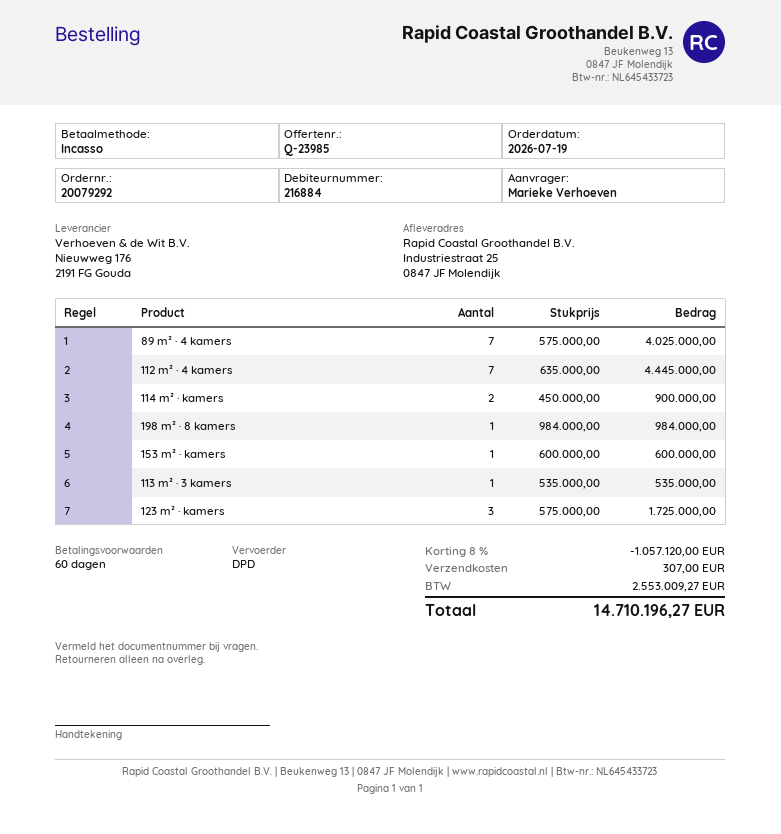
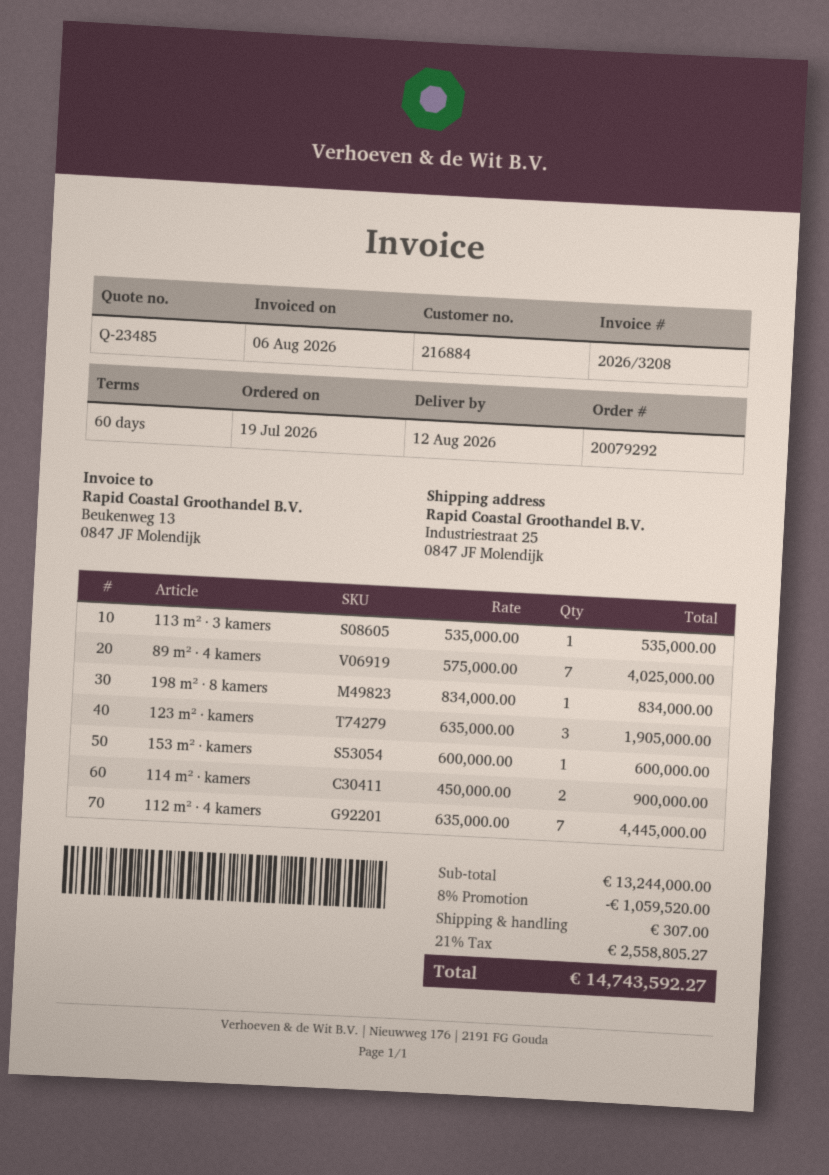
quote number: Q-23985 -> Q-23485
198 m² · 8 kamers: 1 x 984000.00 = 984000.00 -> 1 x 834000.00 = 834000.00
123 m² · kamers: 3 x 575000.00 = 1725000.00 -> 3 x 635000.00 = 1905000.00
discount: 8% = 1057120.00 -> 8% = 1059520.00
tax: 2553009.27 -> 2558805.27
total: 14710196.27 -> 14743592.27

